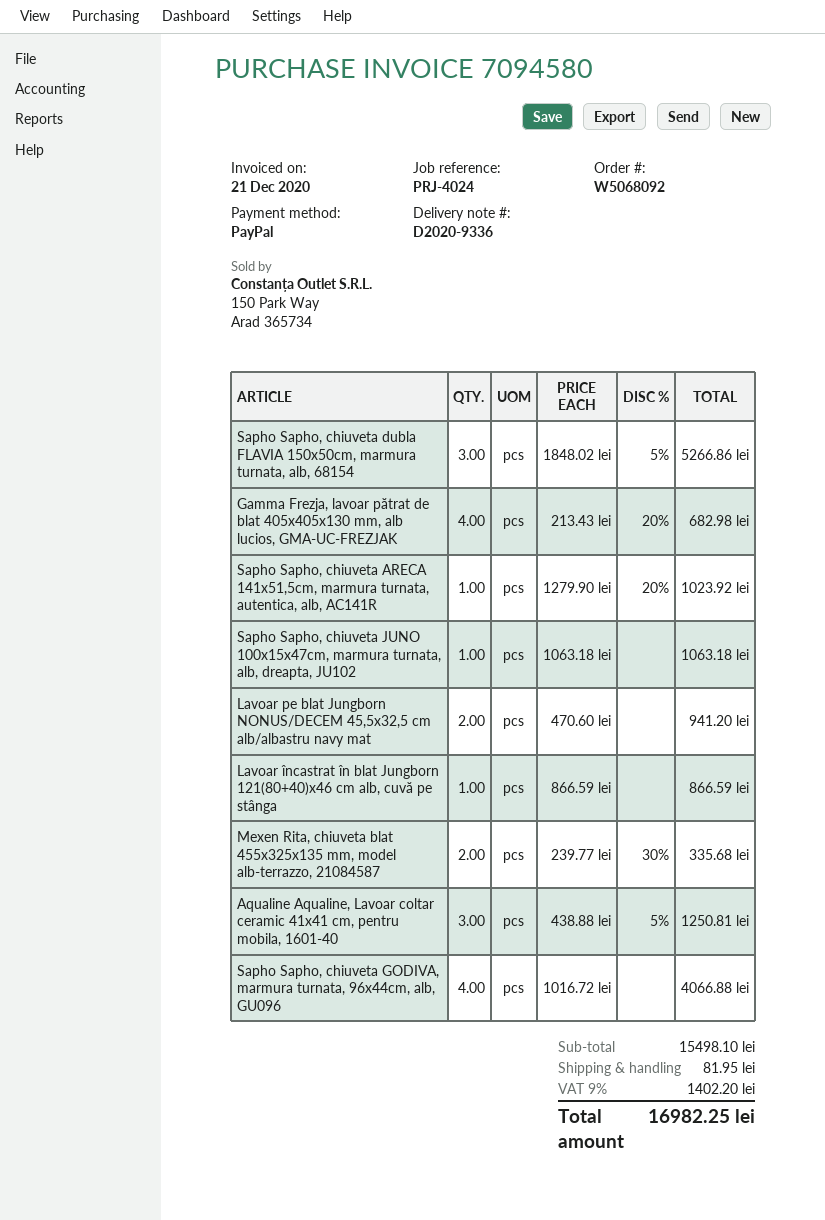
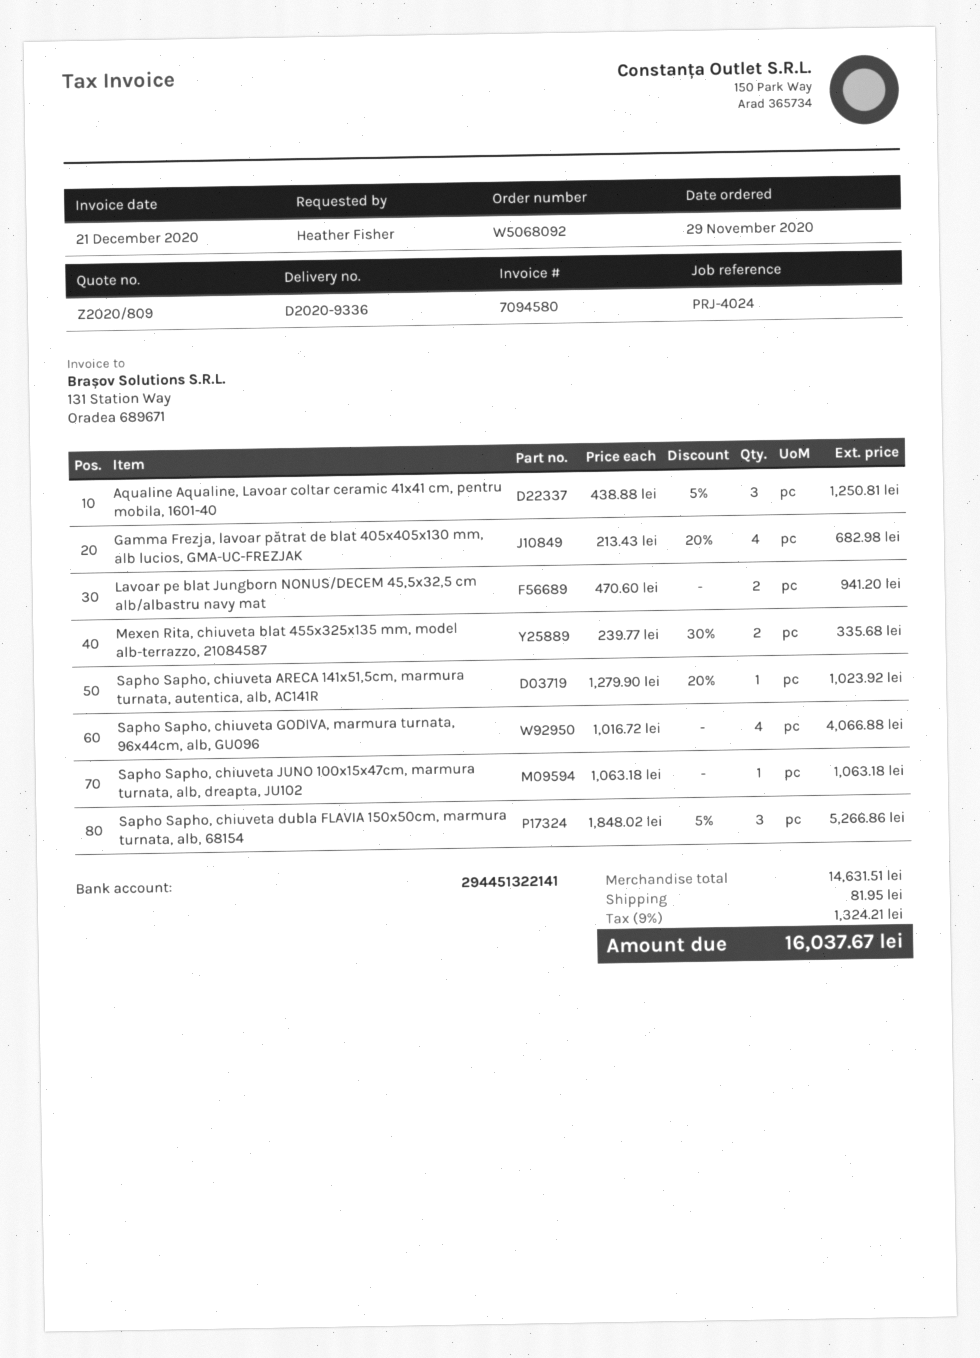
Lavoar încastrat în blat Jungborn 121(80+40)x46 cm alb, cuvă pe stânga: 1 x 866.59 = 866.59 -> none
subtotal: 15498.10 -> 14631.51
tax: 9% = 1402.20 -> 9% = 1324.21
total: 16982.25 -> 16037.67

